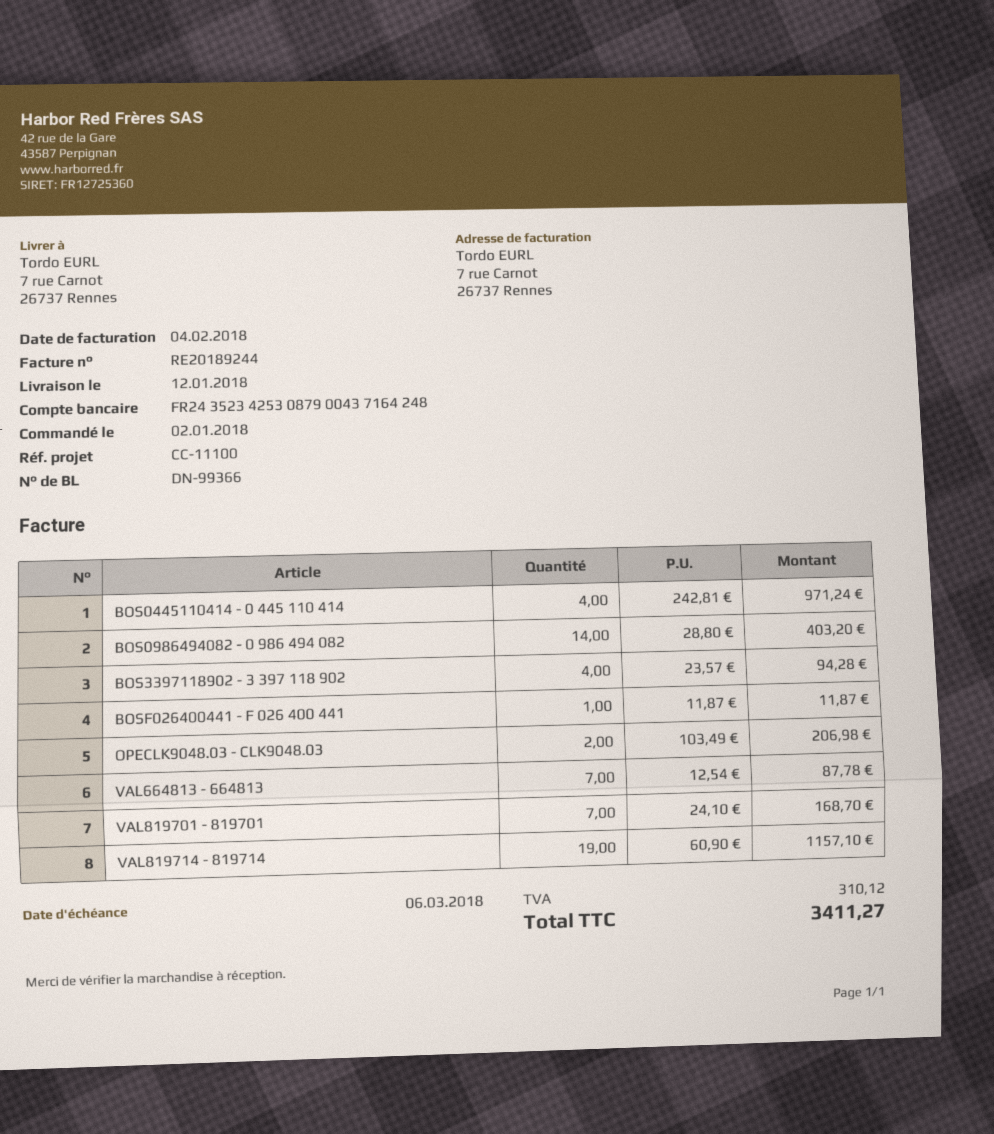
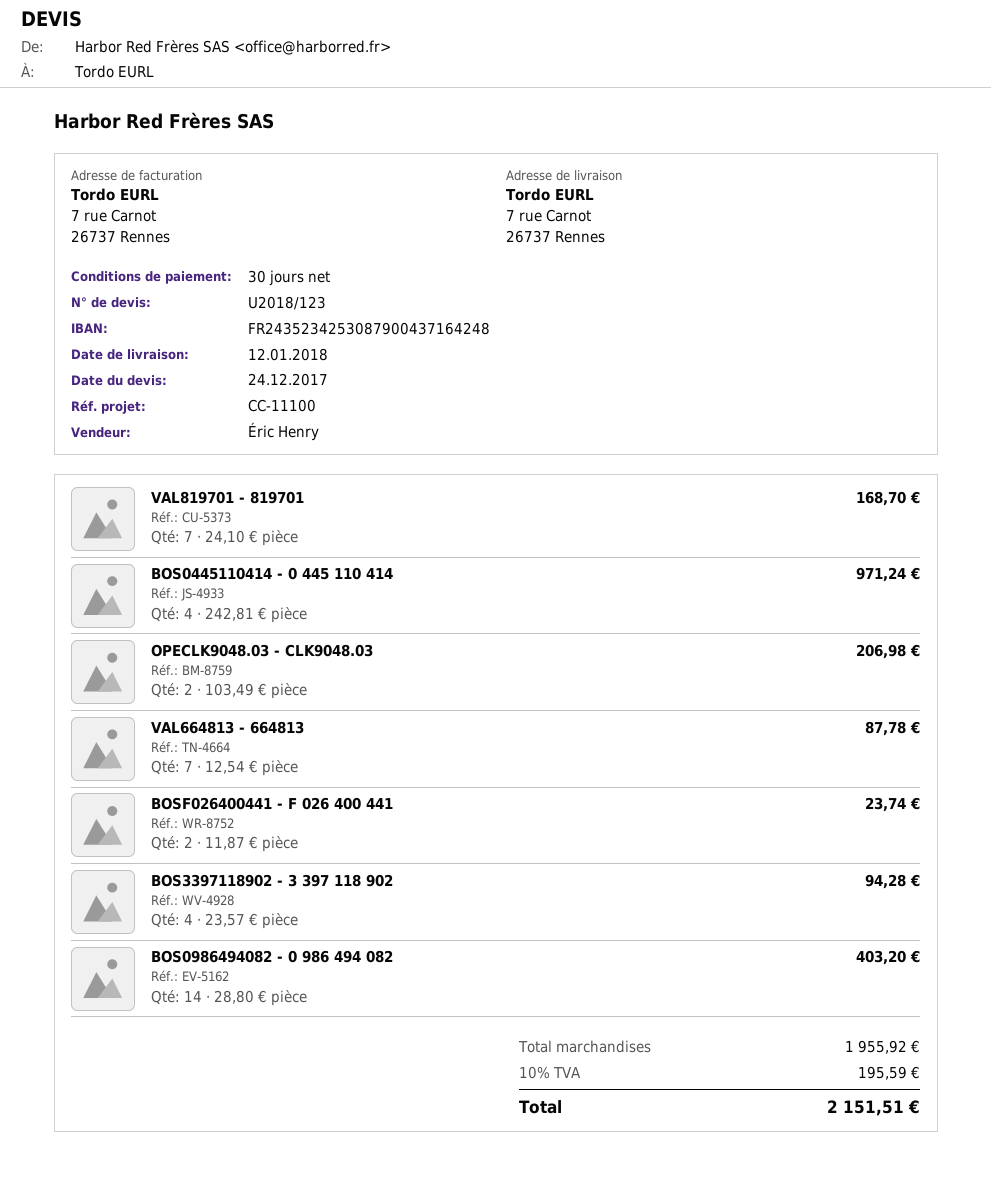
BOSF026400441 - F 026 400 441: 1 x 11.87 = 11.87 -> 2 x 11.87 = 23.74
VAL819714 - 819714: 19 x 60.90 = 1157.10 -> none
tax: 310.12 -> 195.59
total: 3411.27 -> 2151.51

